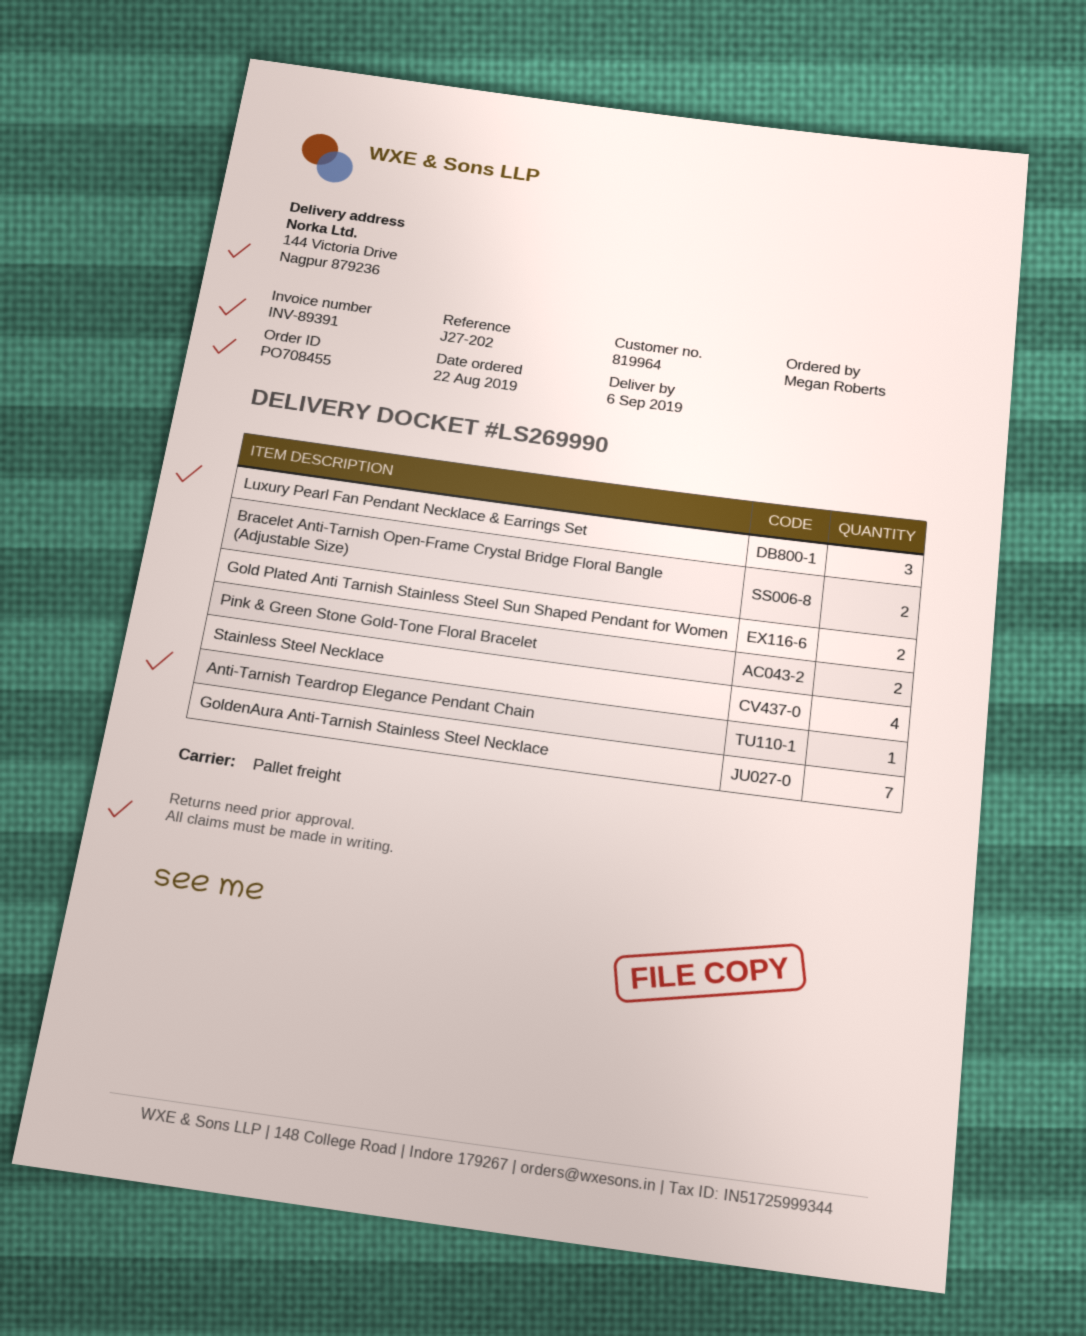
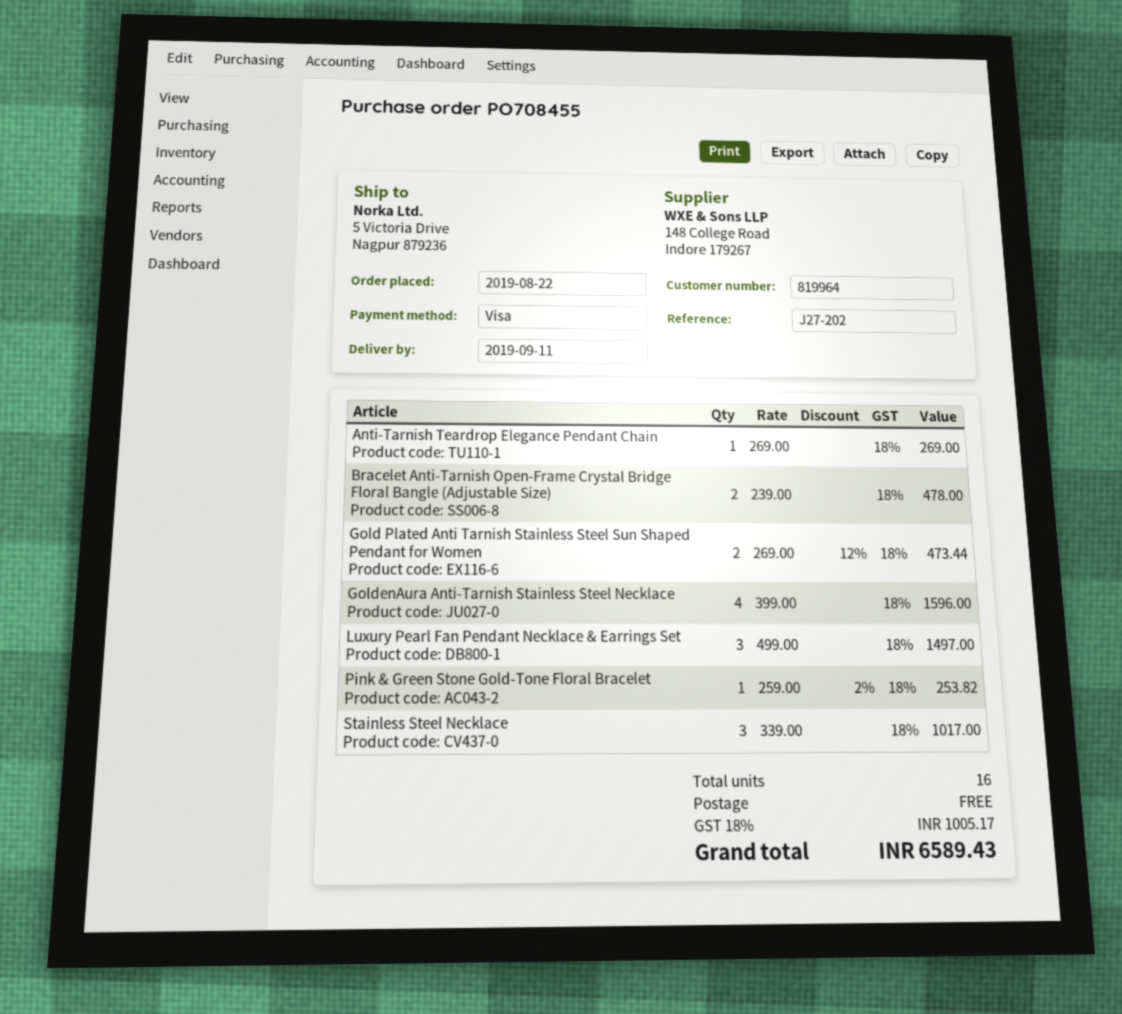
delivery date: 2019-09-06 -> 2019-09-11
ship to: 144 Victoria Drive, Nagpur 879236 -> 5 Victoria Drive, Nagpur 879236
Pink & Green Stone Gold-Tone Floral Bracelet: 2 -> 1
Stainless Steel Necklace: 4 -> 3
GoldenAura Anti-Tarnish Stainless Steel Necklace: 7 -> 4

